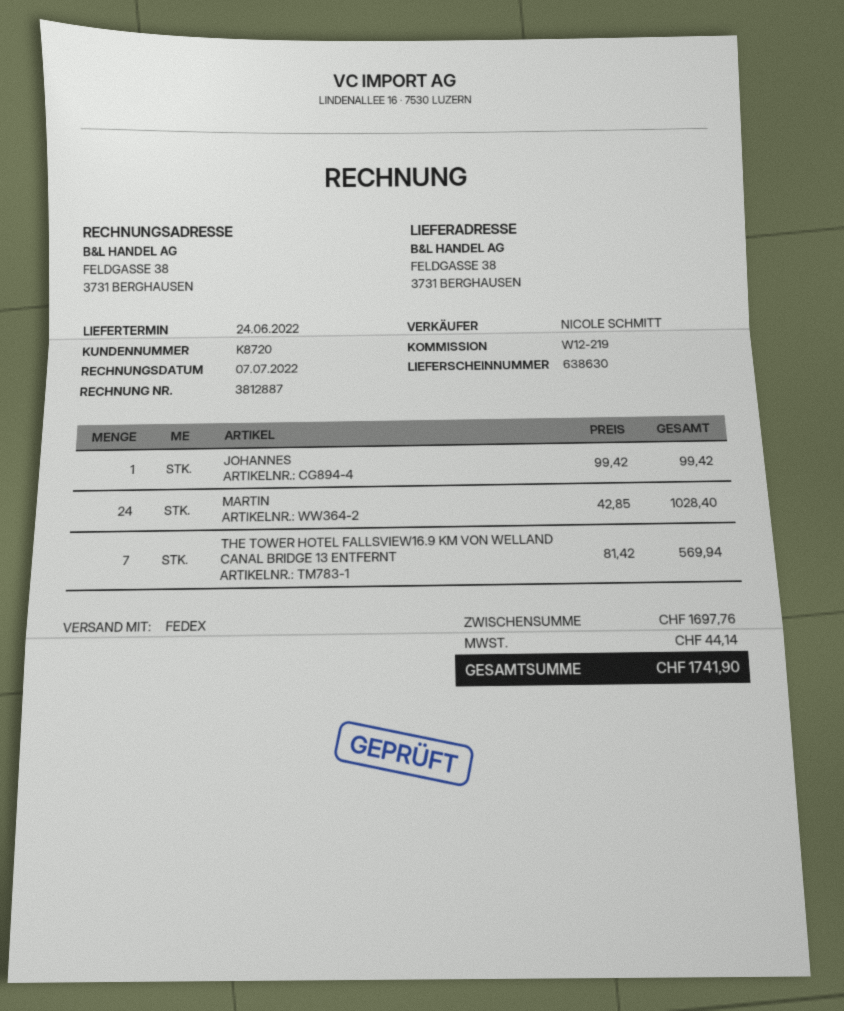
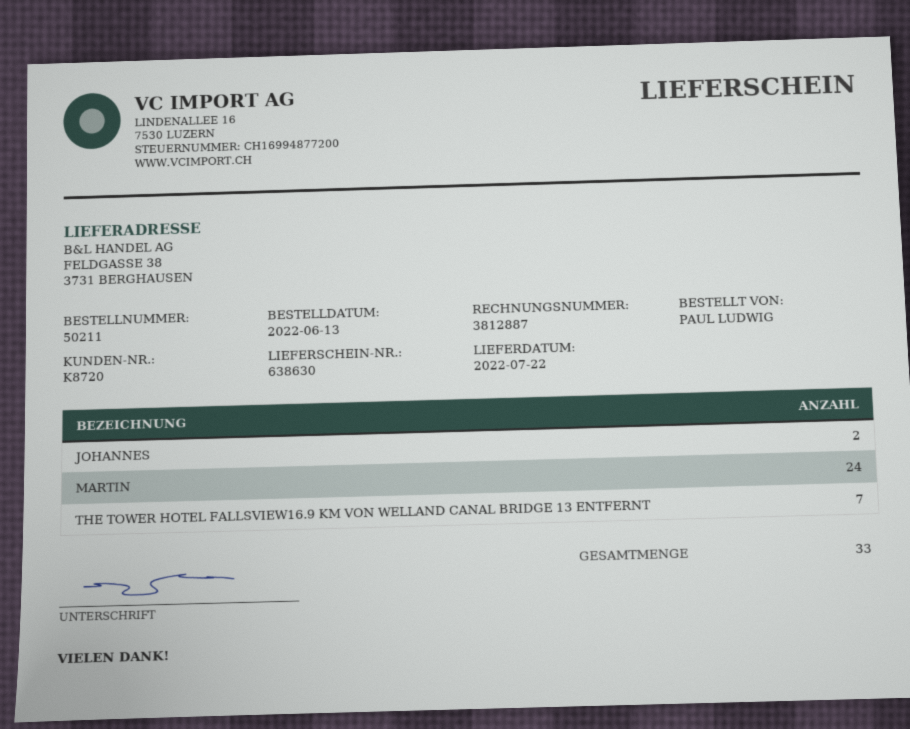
delivery date: 2022-06-24 -> 2022-07-22
JOHANNES: 1 -> 2

